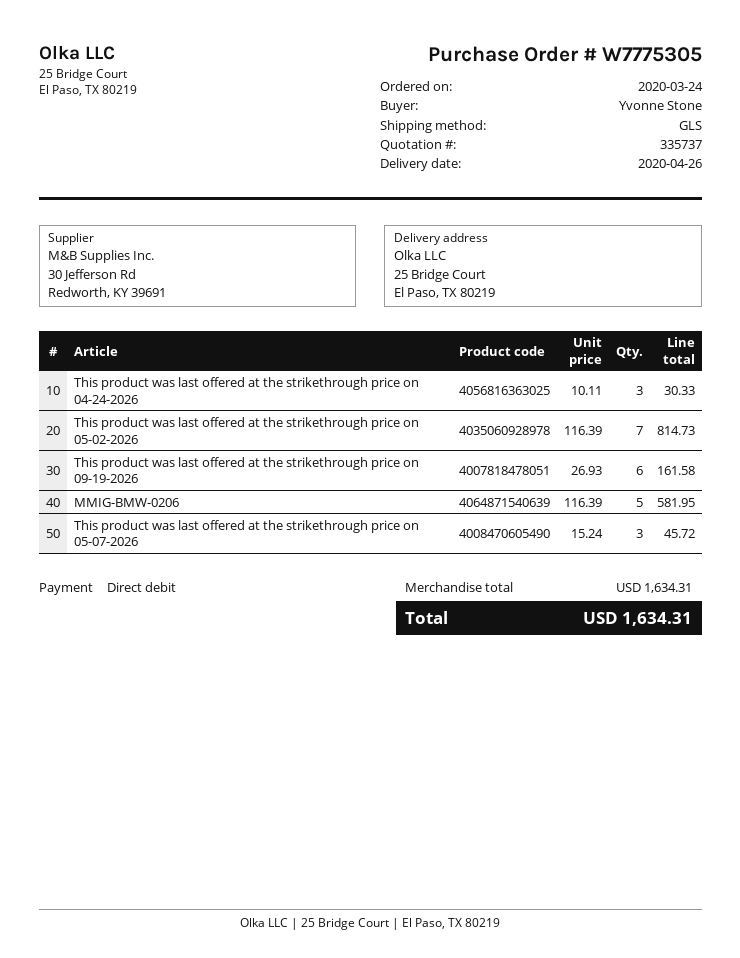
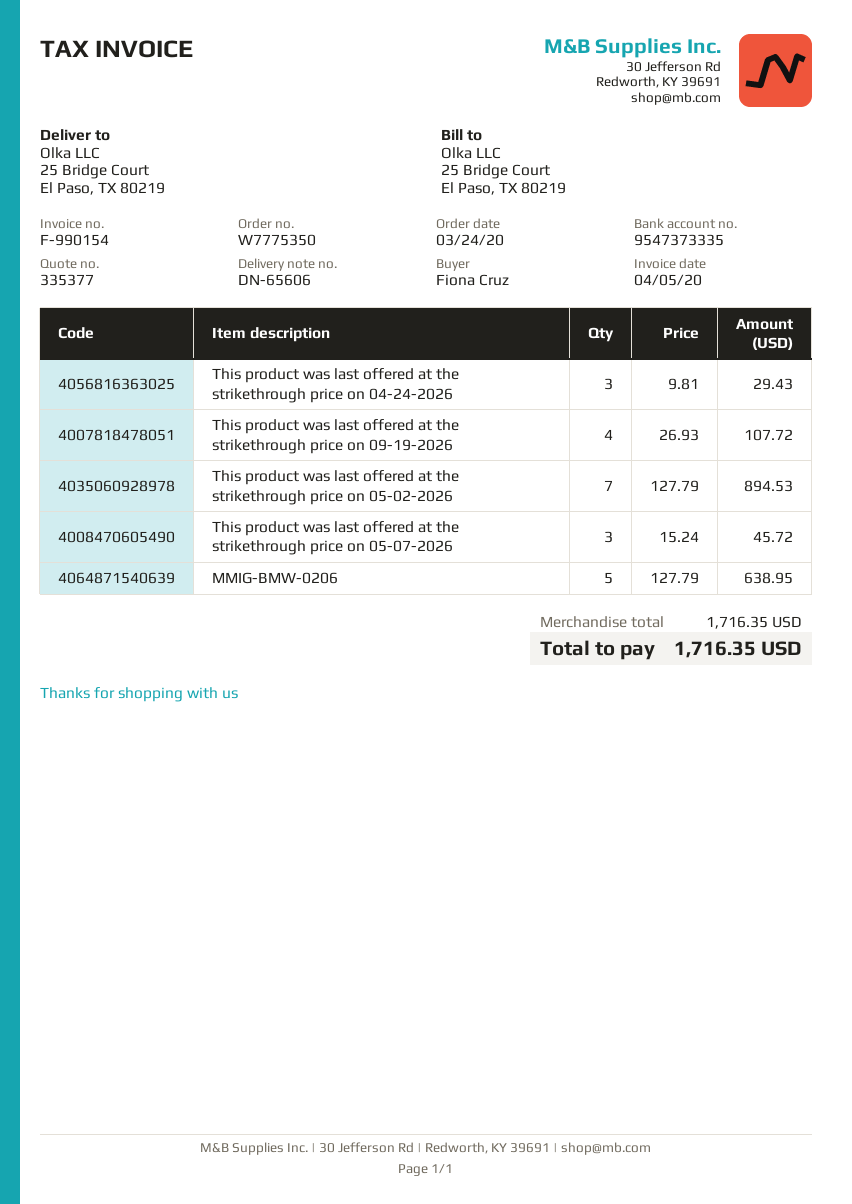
quote number: 335737 -> 335377
order number: W7775305 -> W7775350
ordered by: Yvonne Stone -> Fiona Cruz
This product was last offered at the strikethrough price on 04-24-2026: 3 x 10.11 = 30.33 -> 3 x 9.81 = 29.43
This product was last offered at the strikethrough price on 05-02-2026: 7 x 116.39 = 814.73 -> 7 x 127.79 = 894.53
This product was last offered at the strikethrough price on 09-19-2026: 6 x 26.93 = 161.58 -> 4 x 26.93 = 107.72
MMIG-BMW-0206: 5 x 116.39 = 581.95 -> 5 x 127.79 = 638.95
subtotal: 1634.31 -> 1716.35
total: 1634.31 -> 1716.35

